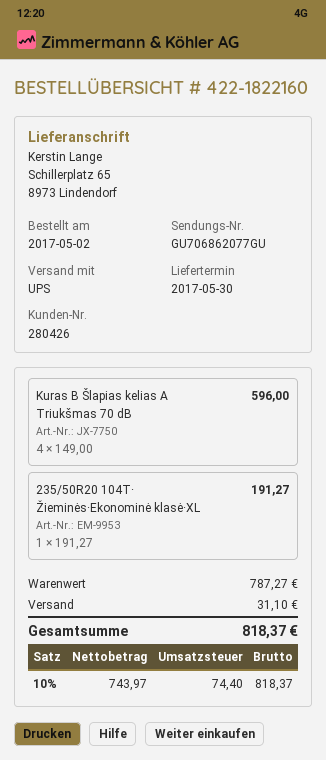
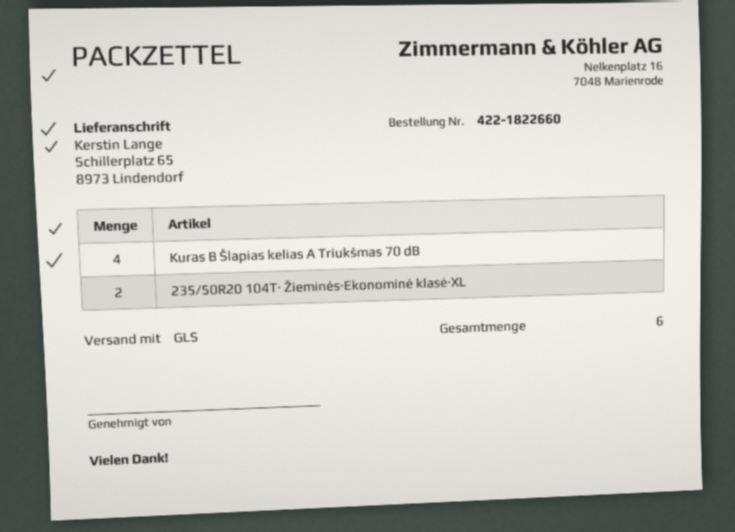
order number: 422-1822160 -> 422-1822660
shipping method: UPS -> GLS
235/50R20 104T· Žieminės·Ekonominė klasė·XL: 1 -> 2

